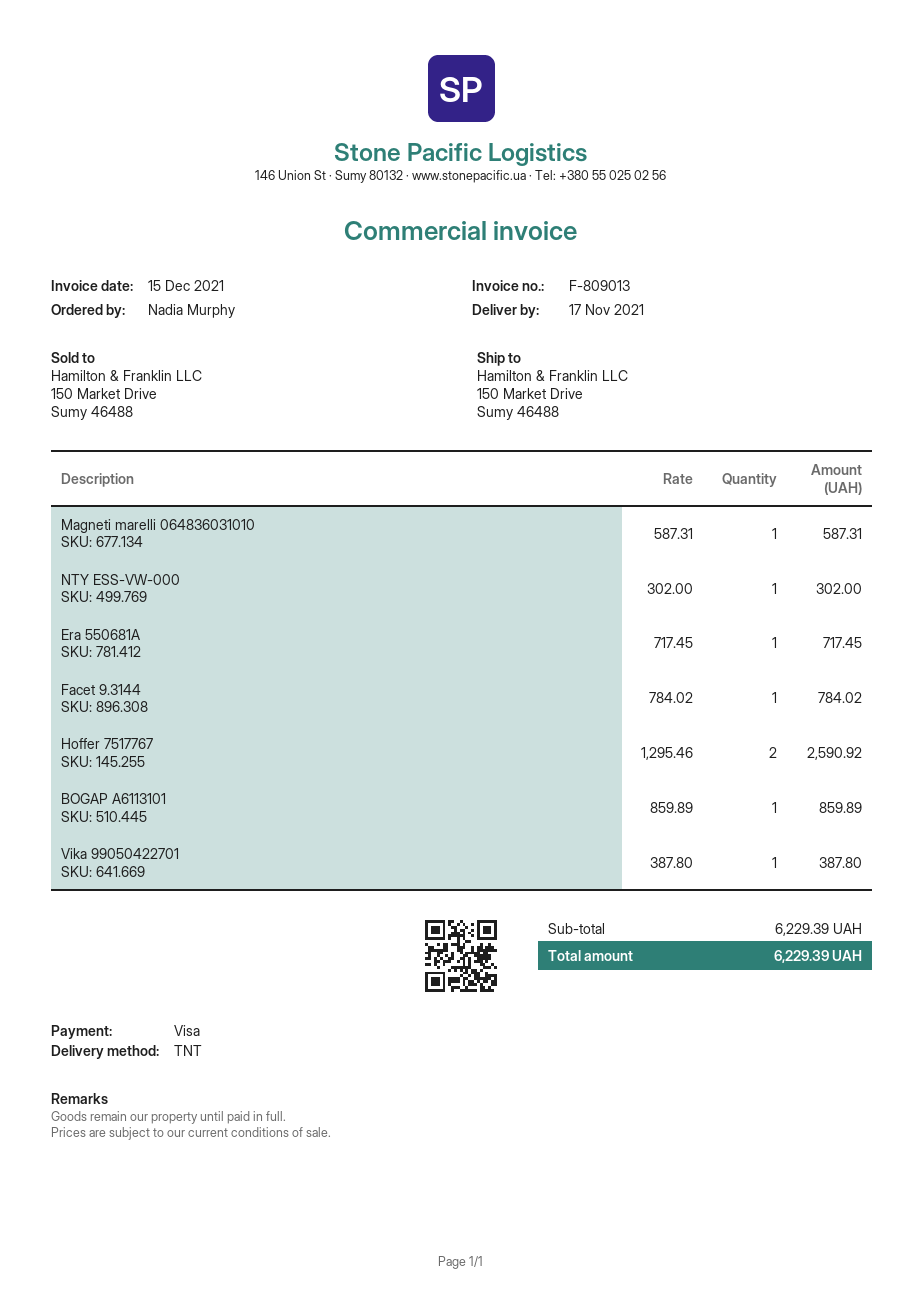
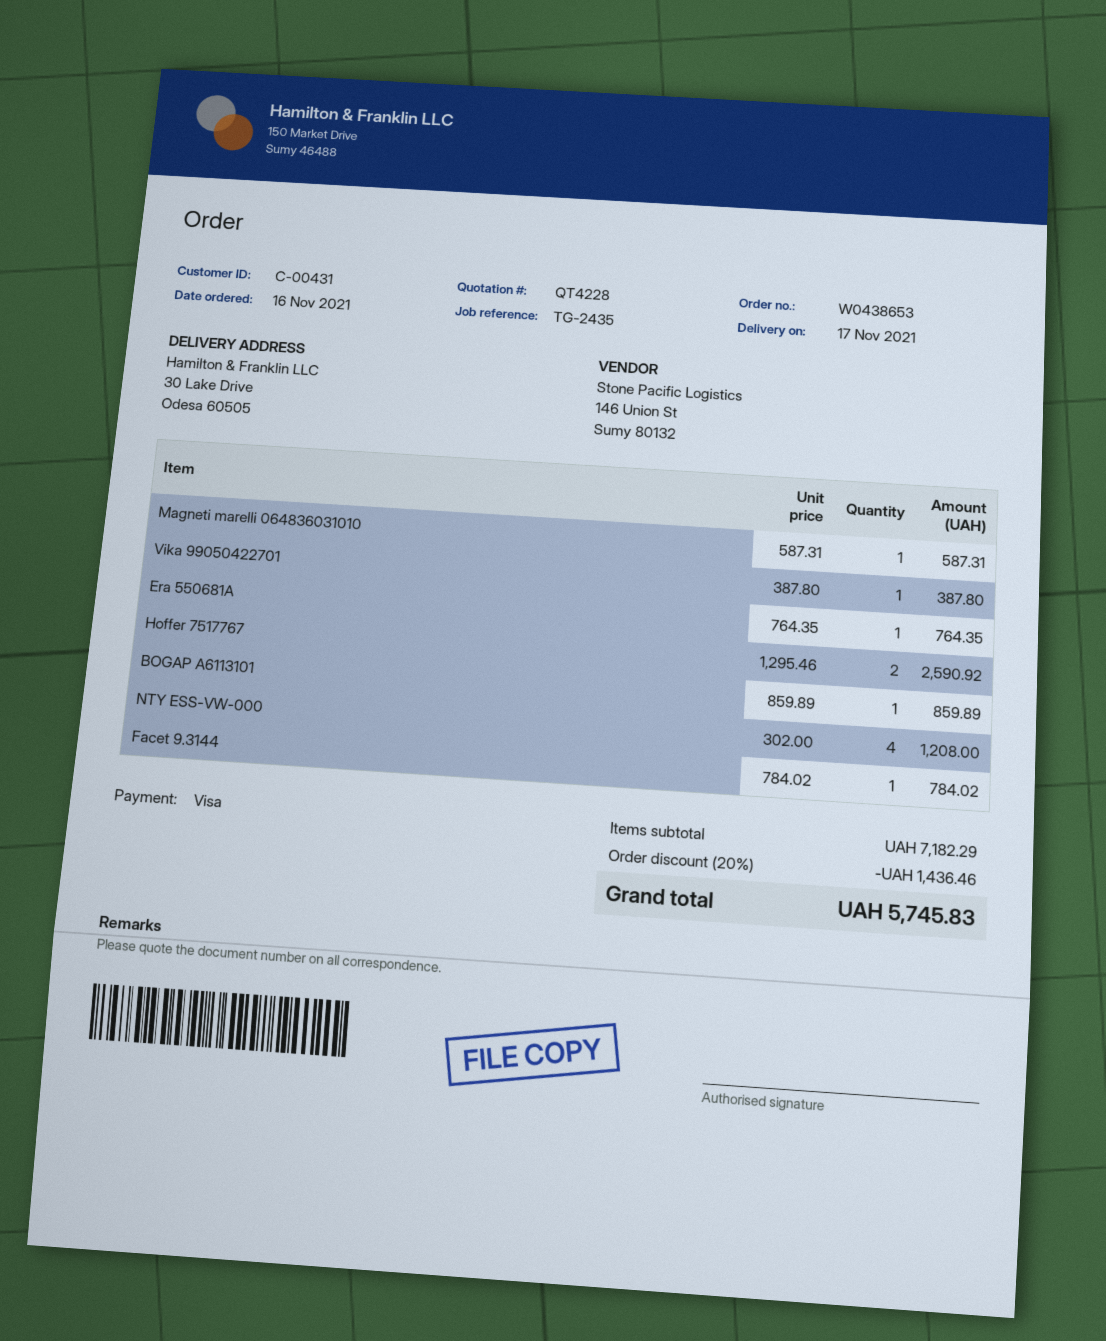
ship to: 150 Market Drive, Sumy 46488 -> 30 Lake Drive, Odesa 60505
NTY ESS-VW-000: 1 x 302.00 = 302.00 -> 4 x 302.00 = 1208.00
Era 550681A: 1 x 717.45 = 717.45 -> 1 x 764.35 = 764.35
subtotal: 6229.39 -> 7182.29
discount: none -> 20% = 1436.46
total: 6229.39 -> 5745.83

